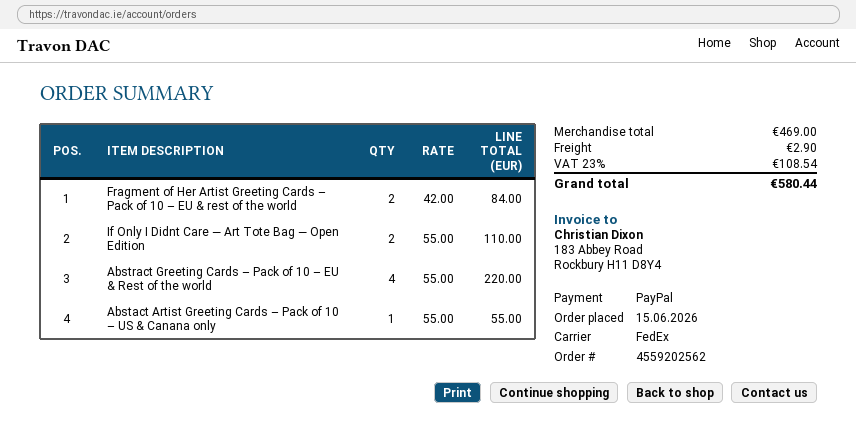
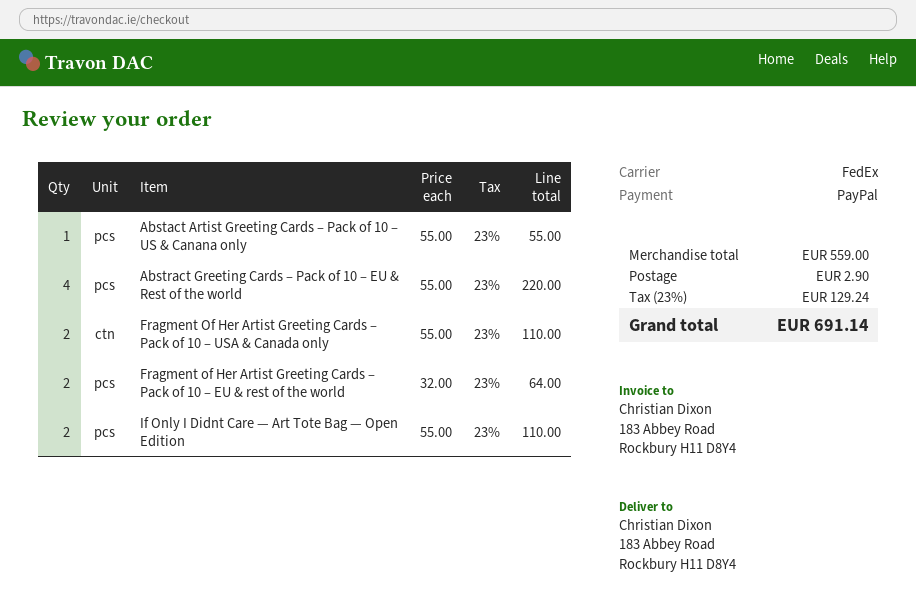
Fragment of Her Artist Greeting Cards – Pack of 10 – EU & rest of the world: 2 x 42.00 = 84.00 -> 2 x 32.00 = 64.00
Fragment Of Her Artist Greeting Cards – Pack of 10 – USA & Canada only: none -> 2 x 55.00 = 110.00
subtotal: 469.00 -> 559.00
tax: 23% = 108.54 -> 23% = 129.24
total: 580.44 -> 691.14

